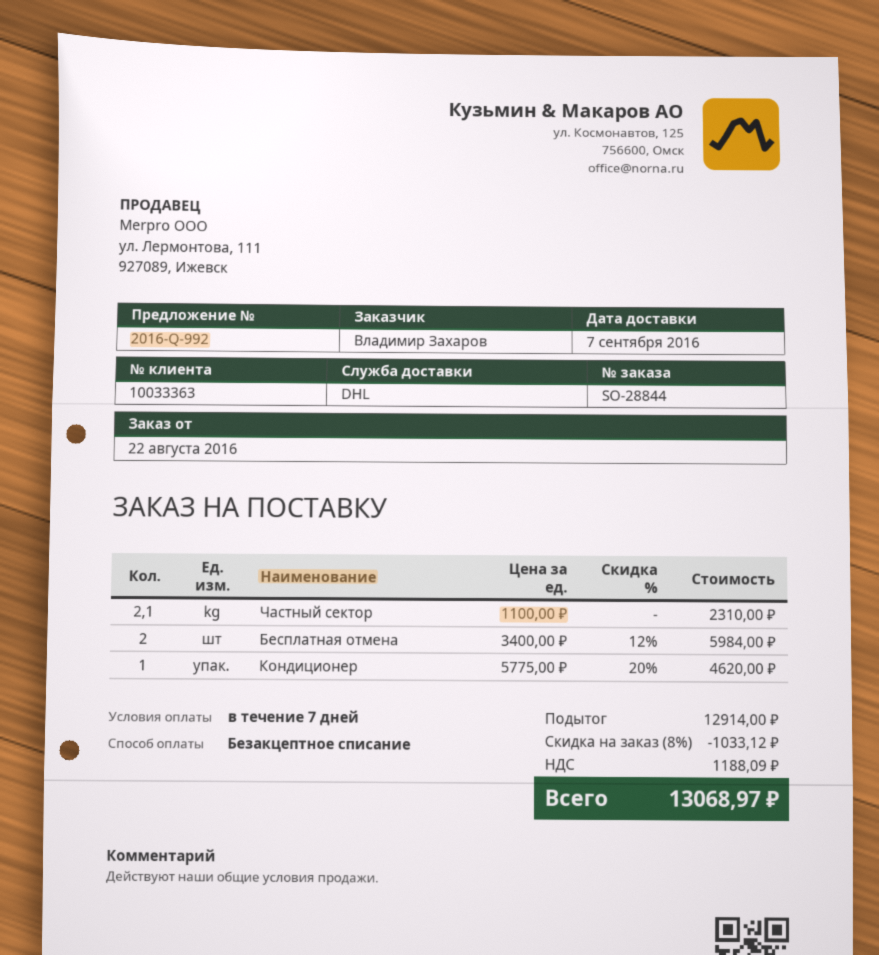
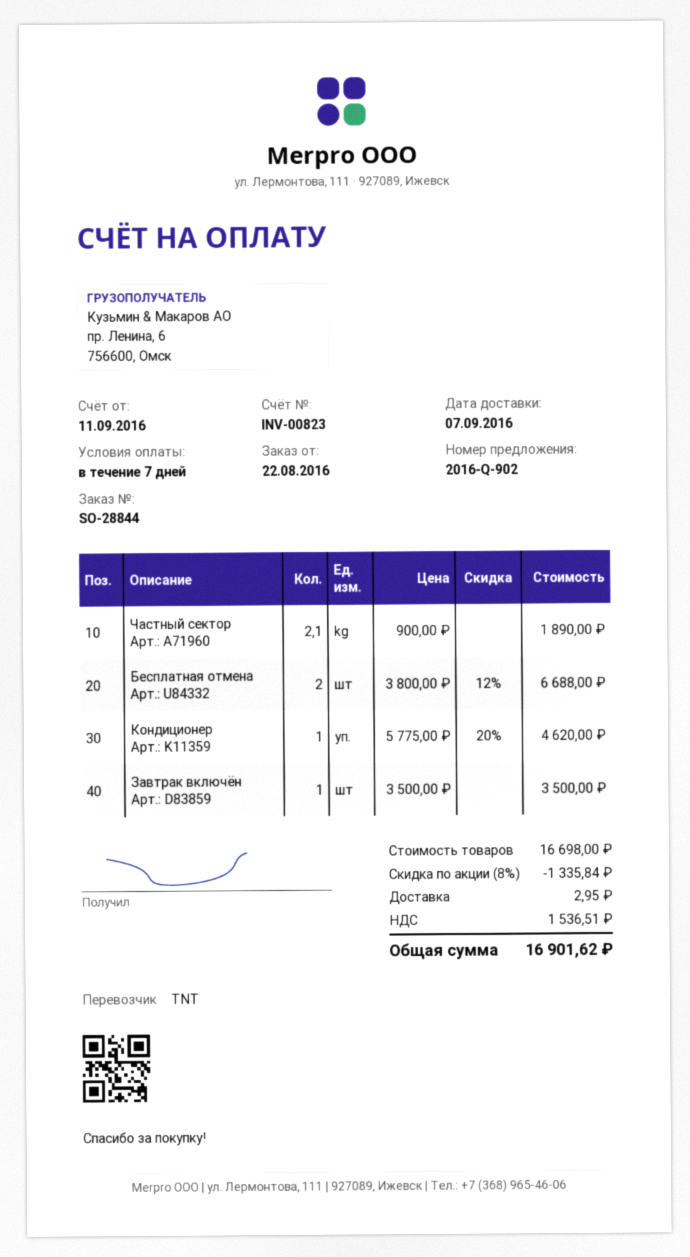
quote number: 2016-Q-992 -> 2016-Q-902
shipping method: DHL -> TNT
Частный сектор: 2.1 x 1100.00 = 2310.00 -> 2.1 x 900.00 = 1890.00
Бесплатная отмена: 2 x 3400.00 - 12% = 5984.00 -> 2 x 3800.00 - 12% = 6688.00
Завтрак включён: none -> 1 x 3500.00 = 3500.00
subtotal: 12914.00 -> 16698.00
discount: 8% = 1033.12 -> 8% = 1335.84
shipping: none -> 2.95
tax: 1188.09 -> 1536.51
total: 13068.97 -> 16901.62

